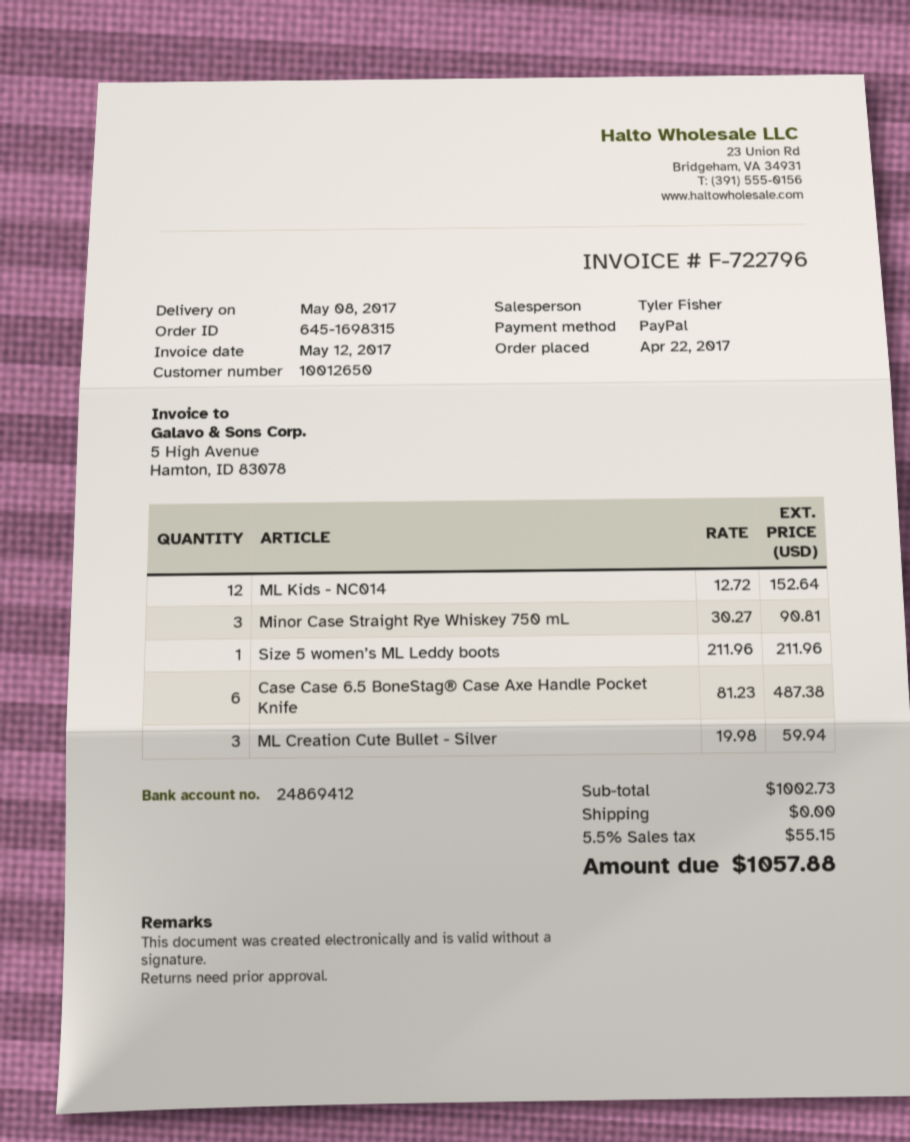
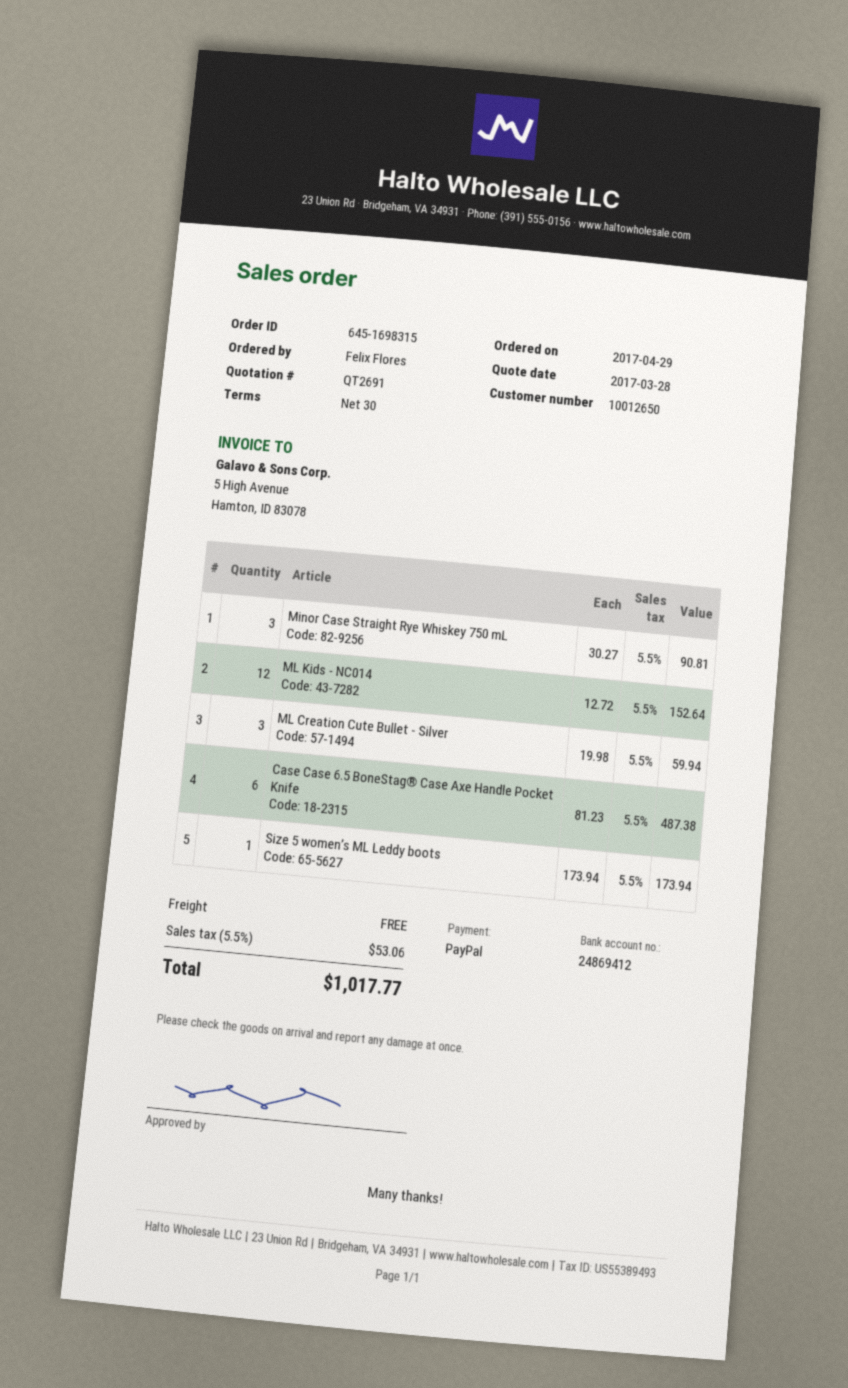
order date: 2017-04-22 -> 2017-04-29
Size 5 women’s ML Leddy boots: 1 x 211.96 = 211.96 -> 1 x 173.94 = 173.94
tax: 5.5% = 55.15 -> 5.5% = 53.06
total: 1057.88 -> 1017.77

